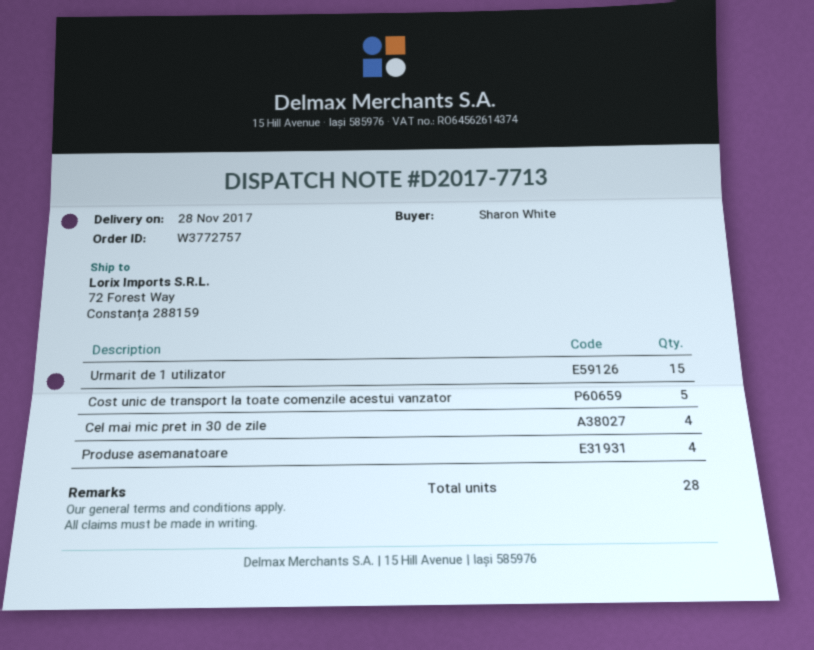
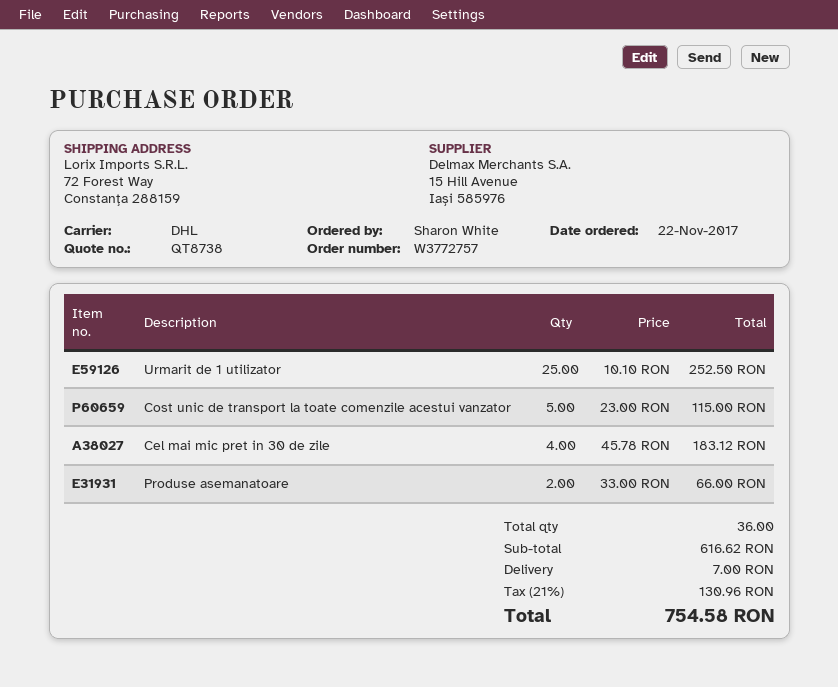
Urmarit de 1 utilizator: 15 -> 25
Produse asemanatoare: 4 -> 2
total quantity: 28 -> 36

